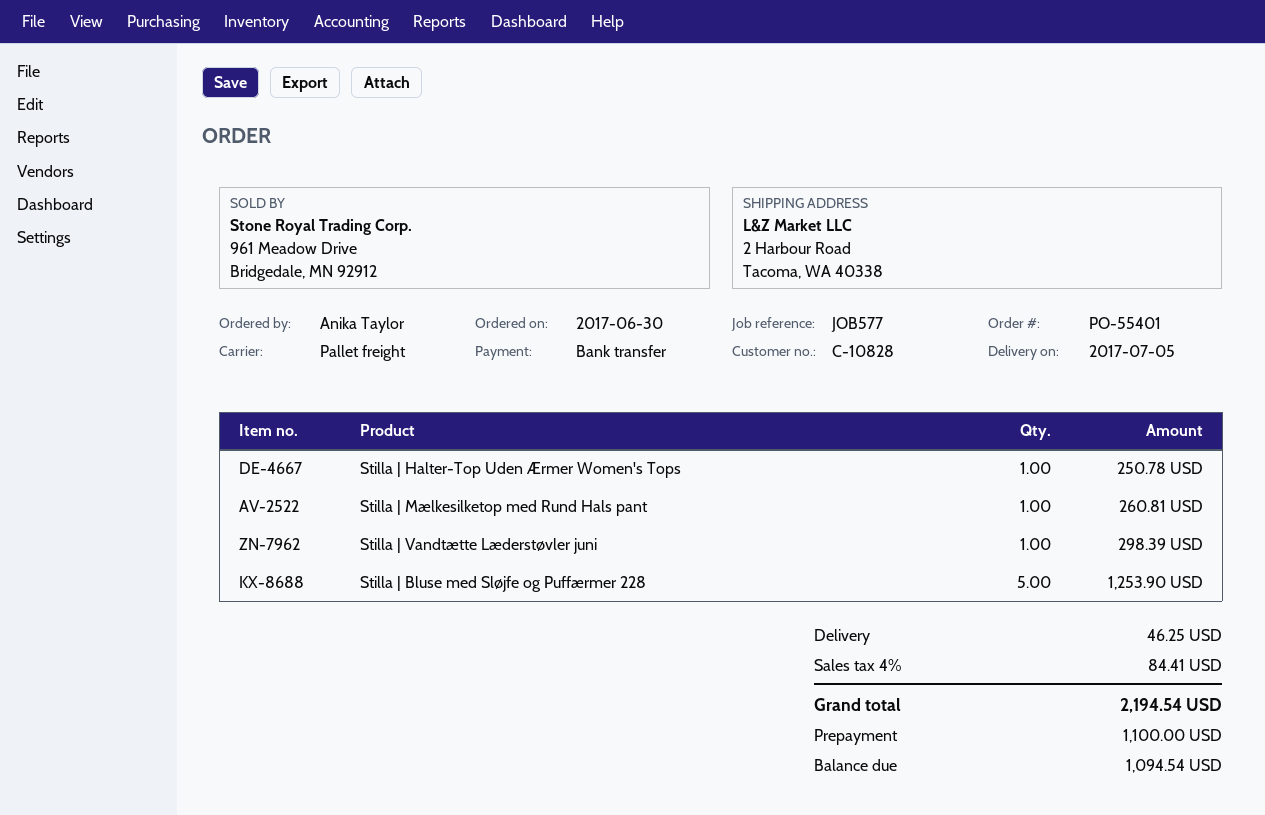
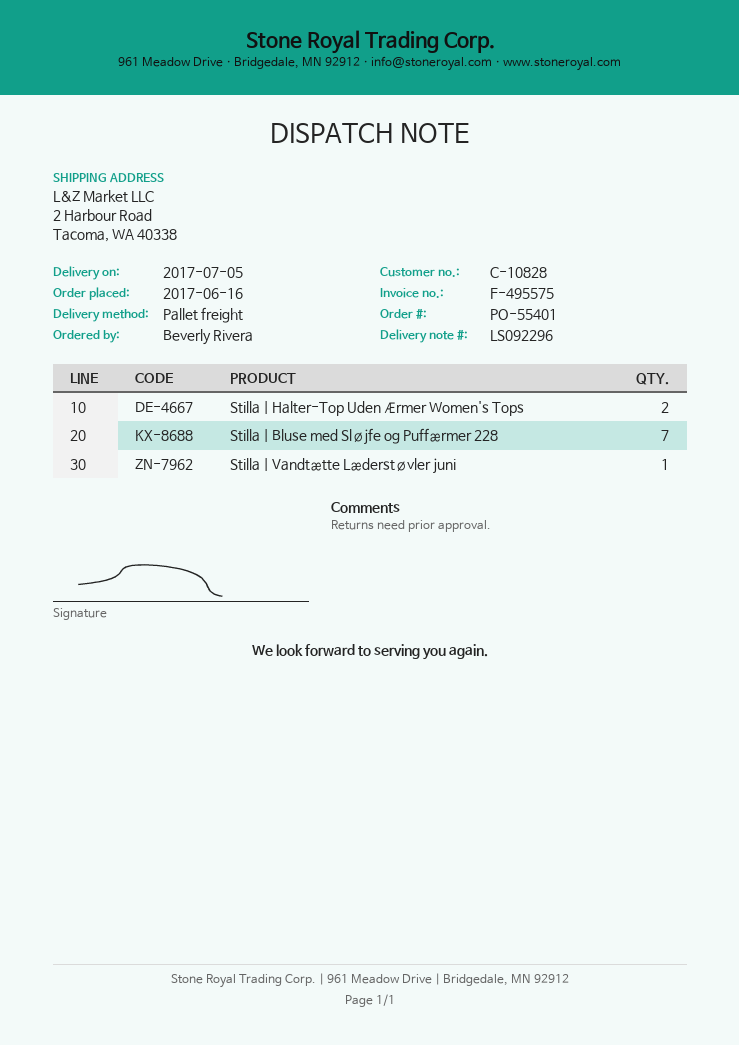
order date: 2017-06-30 -> 2017-06-16
ordered by: Anika Taylor -> Beverly Rivera
Stilla | Halter-Top Uden Ærmer Women's Tops: 1 -> 2
Stilla | Mælkesilketop med Rund Hals pant: 1 -> none
Stilla | Bluse med Sløjfe og Puffærmer 228: 5 -> 7

